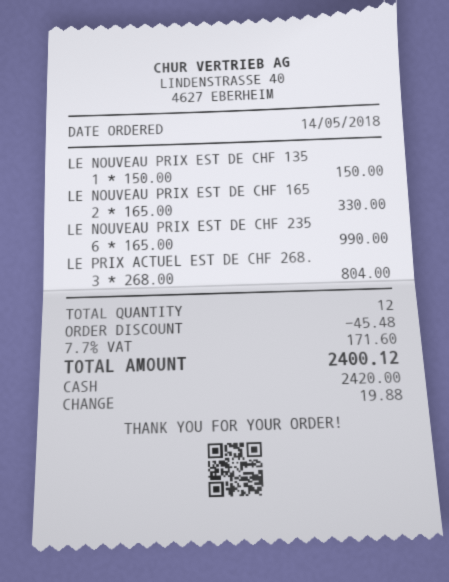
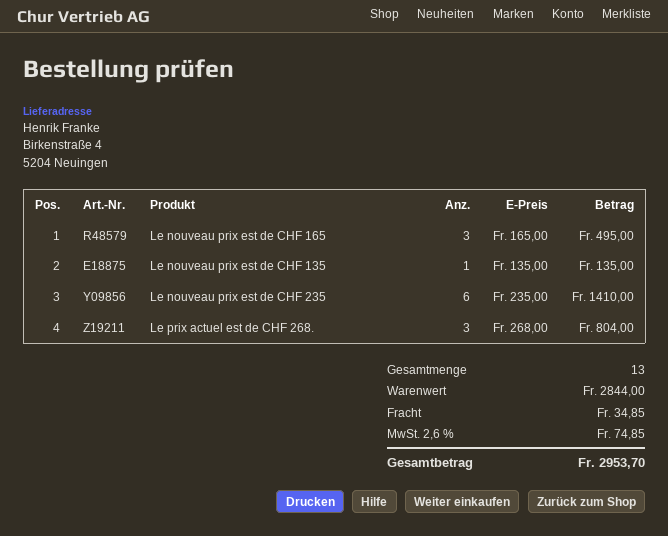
LE NOUVEAU PRIX EST DE CHF 135: 1 x 150.00 = 150.00 -> 1 x 135.00 = 135.00
LE NOUVEAU PRIX EST DE CHF 165: 2 x 165.00 = 330.00 -> 3 x 165.00 = 495.00
LE NOUVEAU PRIX EST DE CHF 235: 6 x 165.00 = 990.00 -> 6 x 235.00 = 1410.00
total quantity: 12 -> 13
discount: 45.48 -> none
shipping: none -> 34.85
tax: 7.7% = 171.60 -> 2.6% = 74.85
total: 2400.12 -> 2953.70

